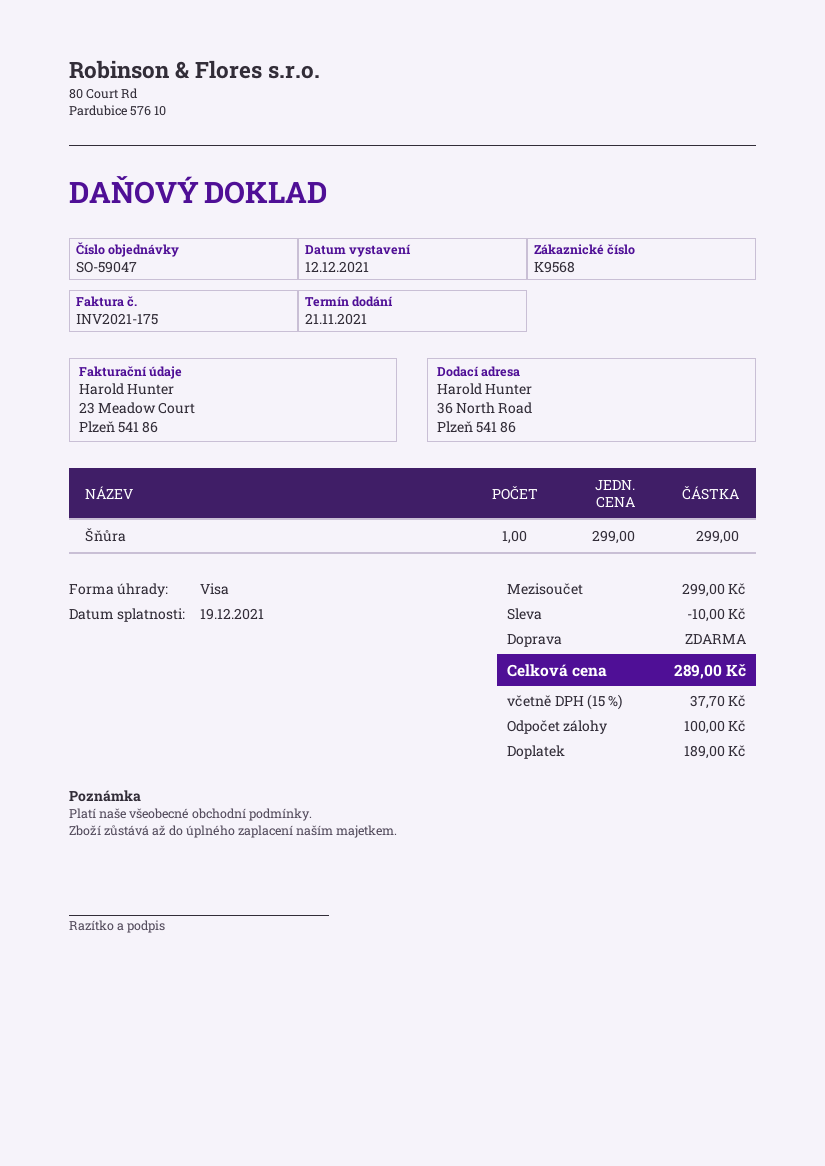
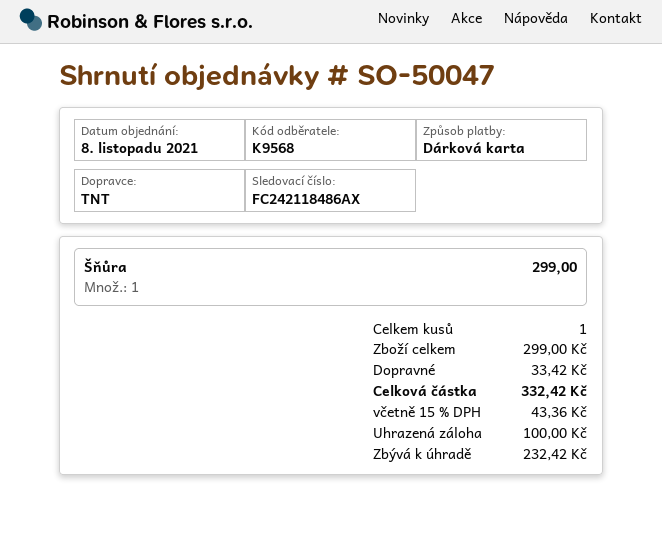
order number: SO-59047 -> SO-50047
payment method: Visa -> gift card
discount: 10.00 -> none
shipping: 0.00 -> 33.42
tax: 15% = 37.70 -> 15% = 43.36
total: 289.00 -> 332.42
balance: 189.00 -> 232.42

